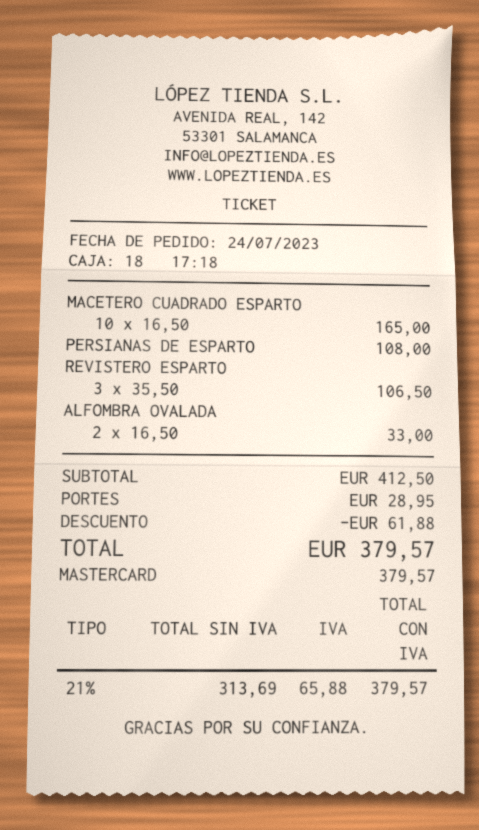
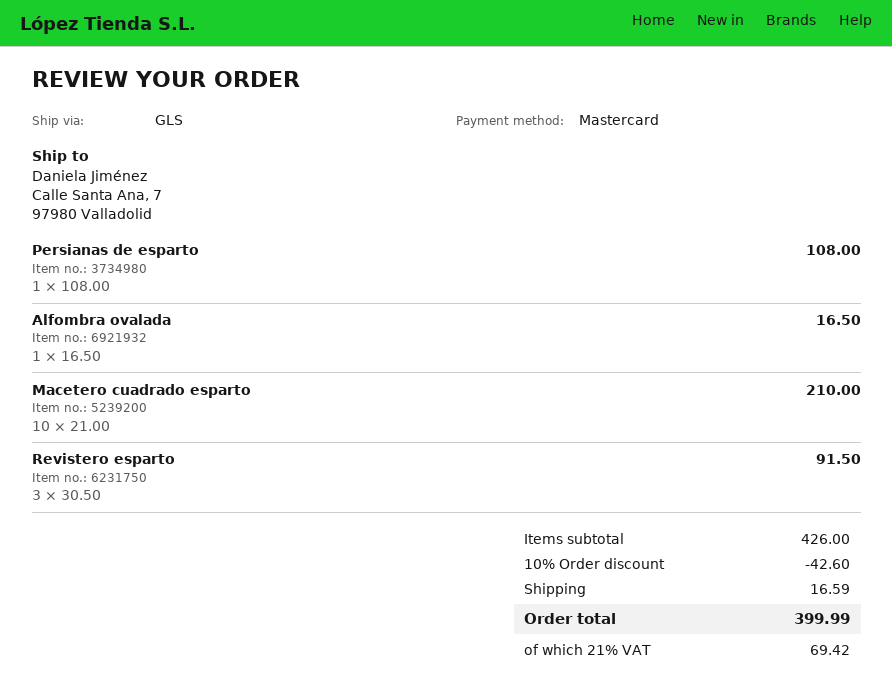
MACETERO CUADRADO ESPARTO: 10 x 16.50 = 165.00 -> 10 x 21.00 = 210.00
REVISTERO ESPARTO: 3 x 35.50 = 106.50 -> 3 x 30.50 = 91.50
ALFOMBRA OVALADA: 2 x 16.50 = 33.00 -> 1 x 16.50 = 16.50
subtotal: 412.50 -> 426.00
discount: 61.88 -> 42.60
shipping: 28.95 -> 16.59
tax: 21% = 65.88 -> 21% = 69.42
total: 379.57 -> 399.99

